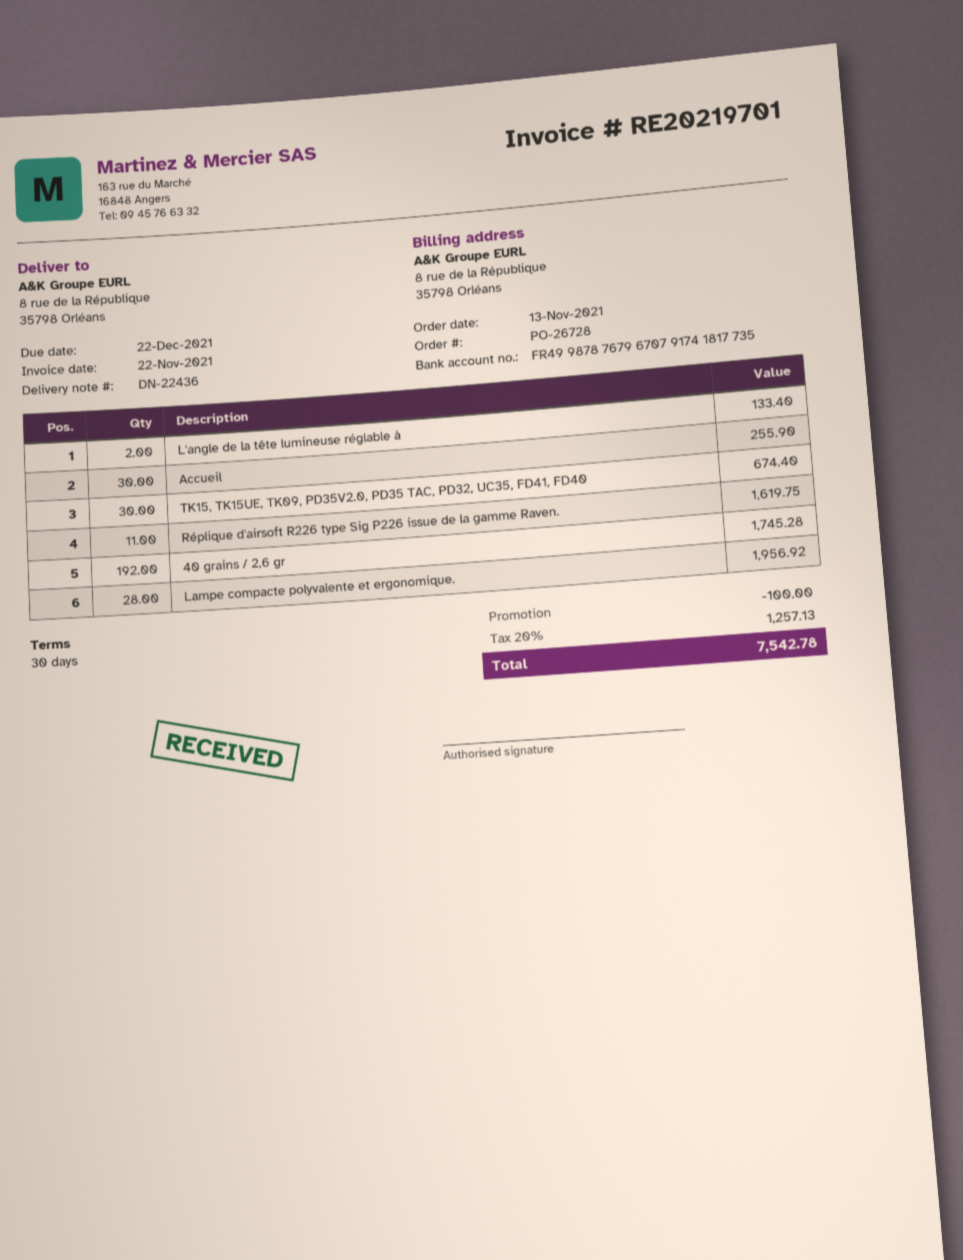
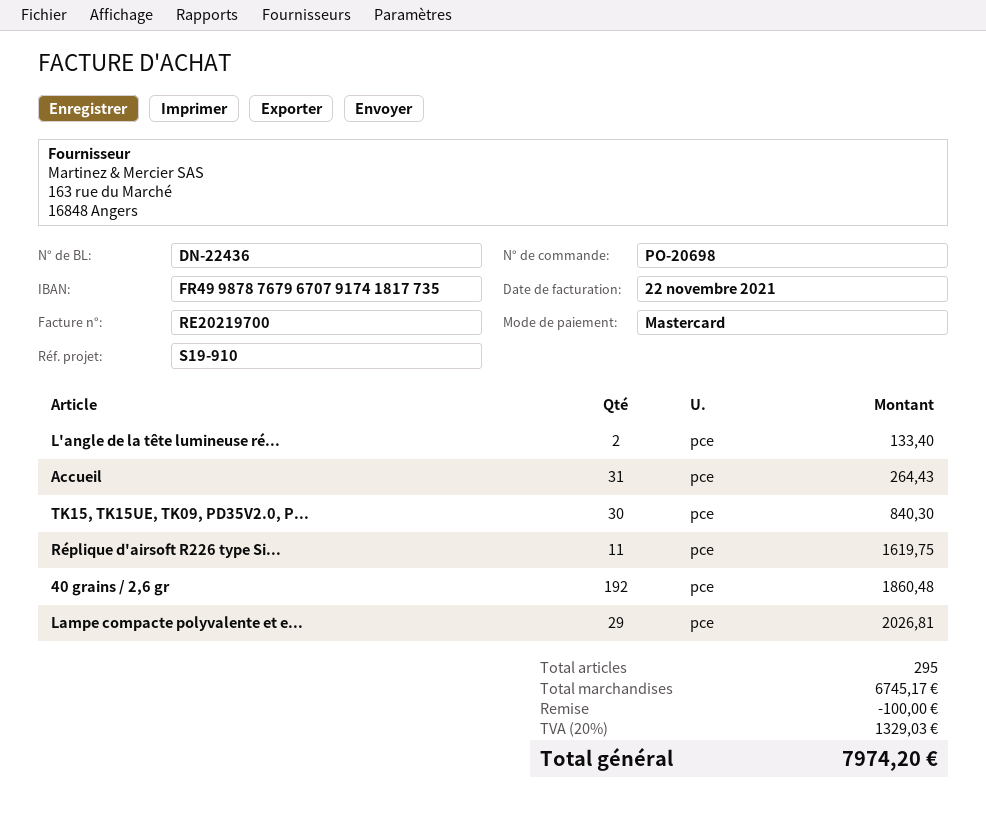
order number: PO-26728 -> PO-20698
invoice number: RE20219701 -> RE20219700
Accueil: 30 for 255.90 -> 31 for 264.43
TK15, TK15UE, TK09, PD35V2.0, PD35 TAC, PD32, UC35, FD41, FD40: 30 for 674.40 -> 30 for 840.30
40 grains / 2,6 gr: 192 for 1745.28 -> 192 for 1860.48
Lampe compacte polyvalente et ergonomique.: 28 for 1956.92 -> 29 for 2026.81
tax: 20% = 1257.13 -> 20% = 1329.03
total: 7542.78 -> 7974.20

